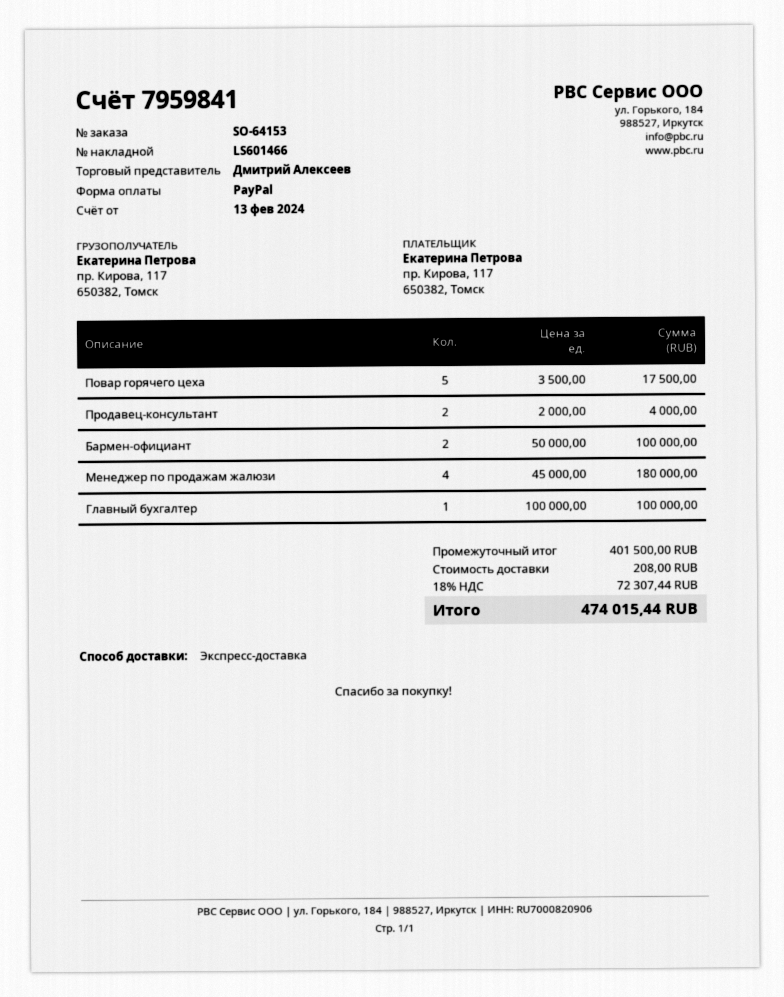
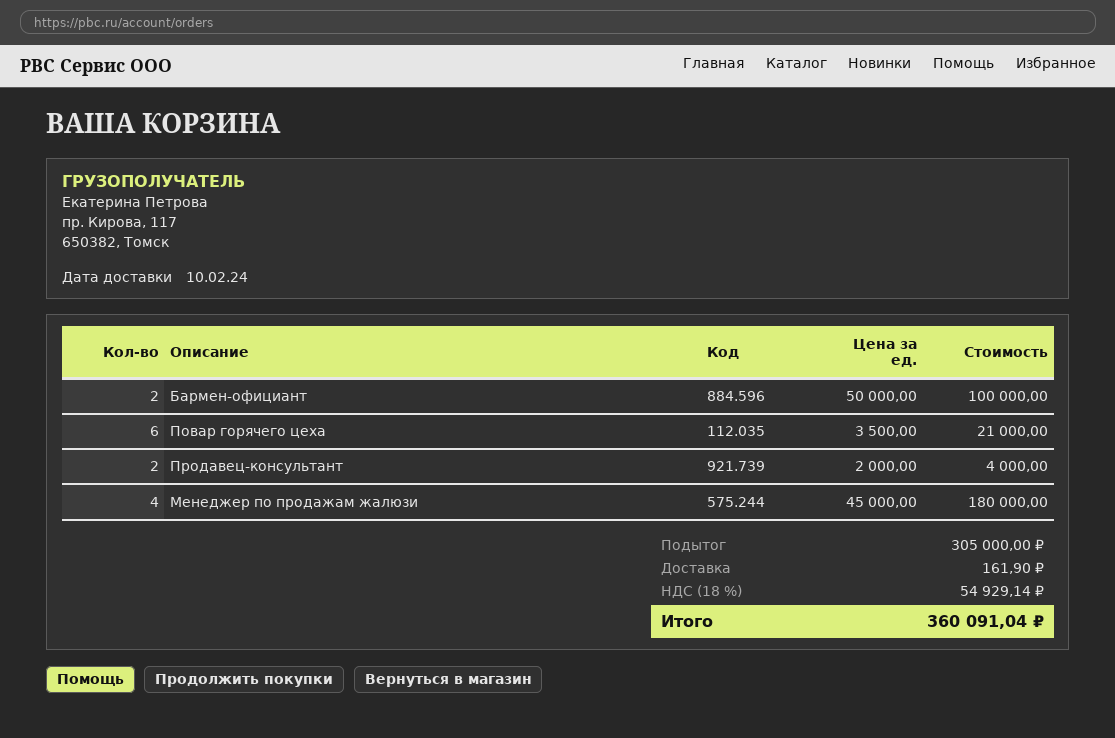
Повар горячего цеха: 5 x 3500.00 = 17500.00 -> 6 x 3500.00 = 21000.00
Главный бухгалтер: 1 x 100000.00 = 100000.00 -> none
subtotal: 401500.00 -> 305000.00
shipping: 208.00 -> 161.90
tax: 18% = 72307.44 -> 18% = 54929.14
total: 474015.44 -> 360091.04

